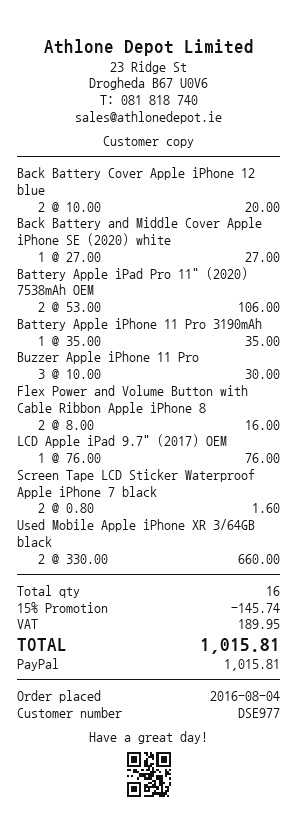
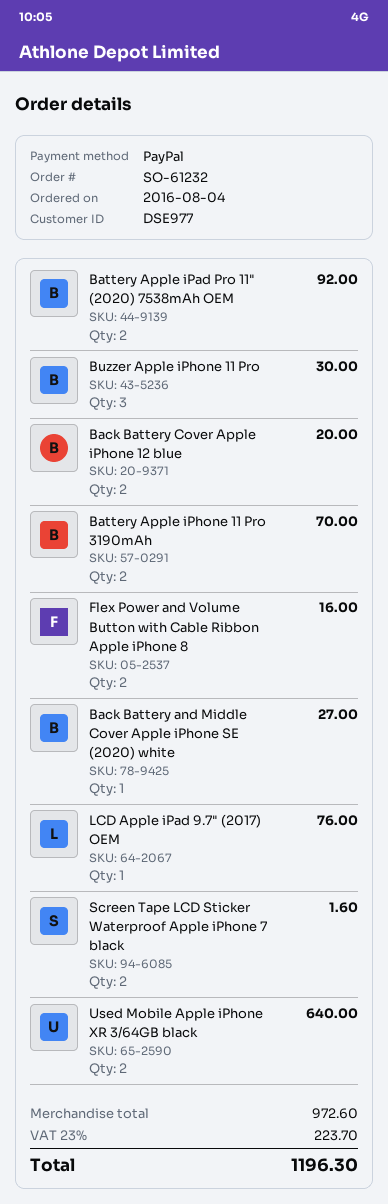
Battery Apple iPad Pro 11" (2020) 7538mAh OEM: 2 for 106.00 -> 2 for 92.00
Battery Apple iPhone 11 Pro 3190mAh: 1 for 35.00 -> 2 for 70.00
Used Mobile Apple iPhone XR 3/64GB black: 2 for 660.00 -> 2 for 640.00
discount: 15% = 145.74 -> none
tax: 189.95 -> 223.70
total: 1015.81 -> 1196.30

